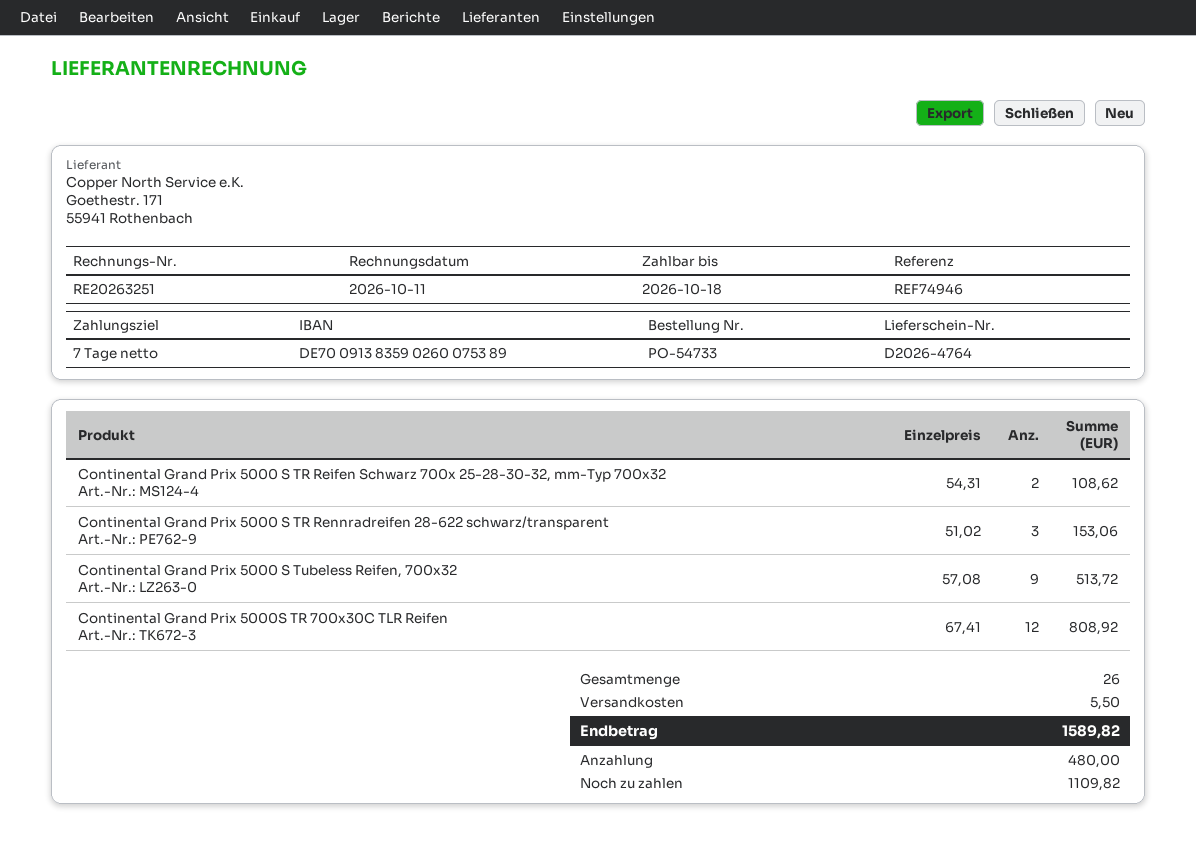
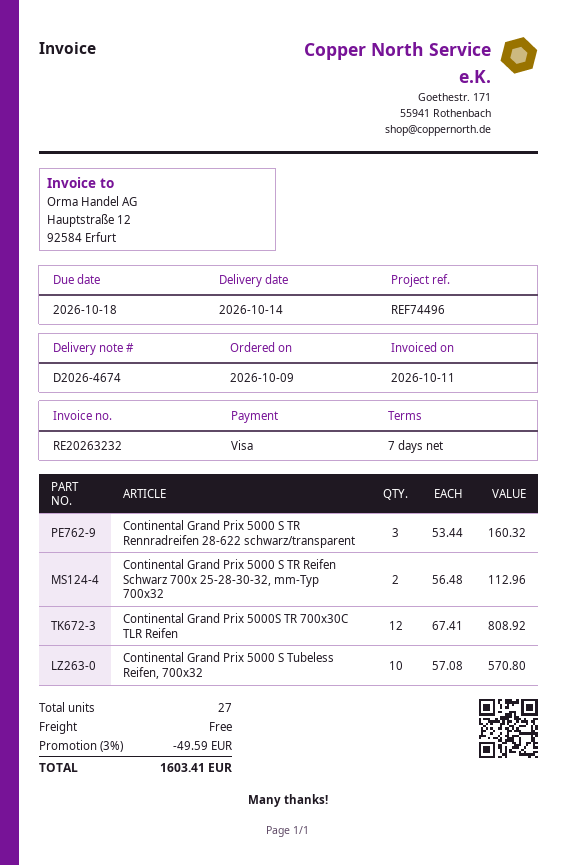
delivery note number: D2026-4764 -> D2026-4674
invoice number: RE20263251 -> RE20263232
reference: REF74946 -> REF74496
Continental Grand Prix 5000 S TR Reifen Schwarz 700x 25-28-30-32, mm-Typ 700x32: 2 x 54.31 = 108.62 -> 2 x 56.48 = 112.96
Continental Grand Prix 5000 S TR Rennradreifen 28-622 schwarz/transparent: 3 x 51.02 = 153.06 -> 3 x 53.44 = 160.32
Continental Grand Prix 5000 S Tubeless Reifen, 700x32: 9 x 57.08 = 513.72 -> 10 x 57.08 = 570.80
total quantity: 26 -> 27
discount: none -> 3% = 49.59
shipping: 5.50 -> 0.00
total: 1589.82 -> 1603.41

